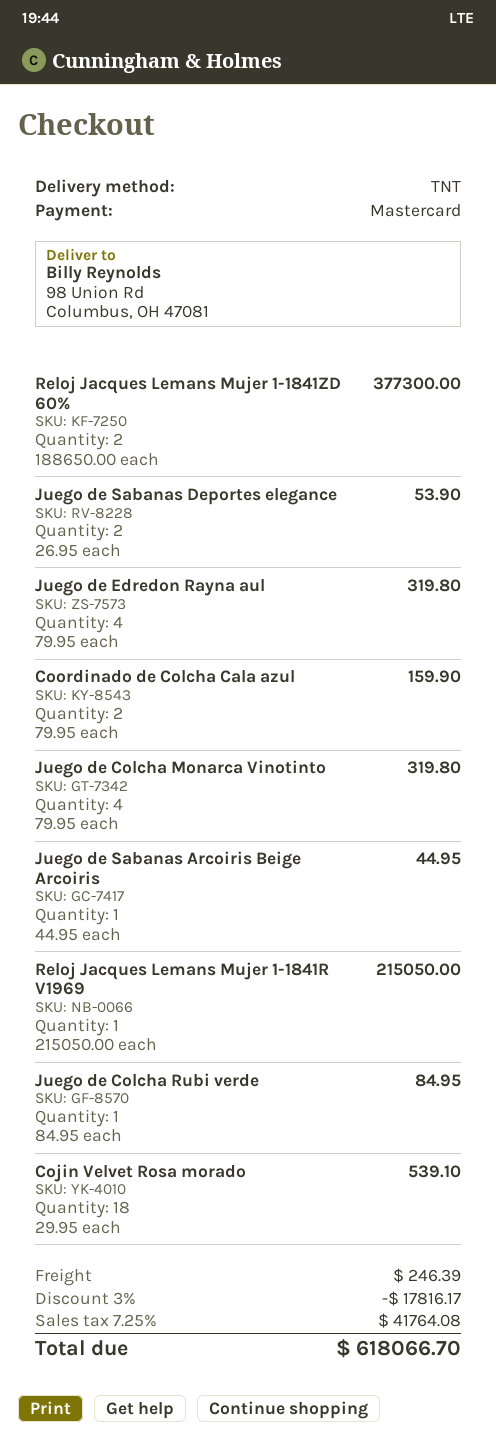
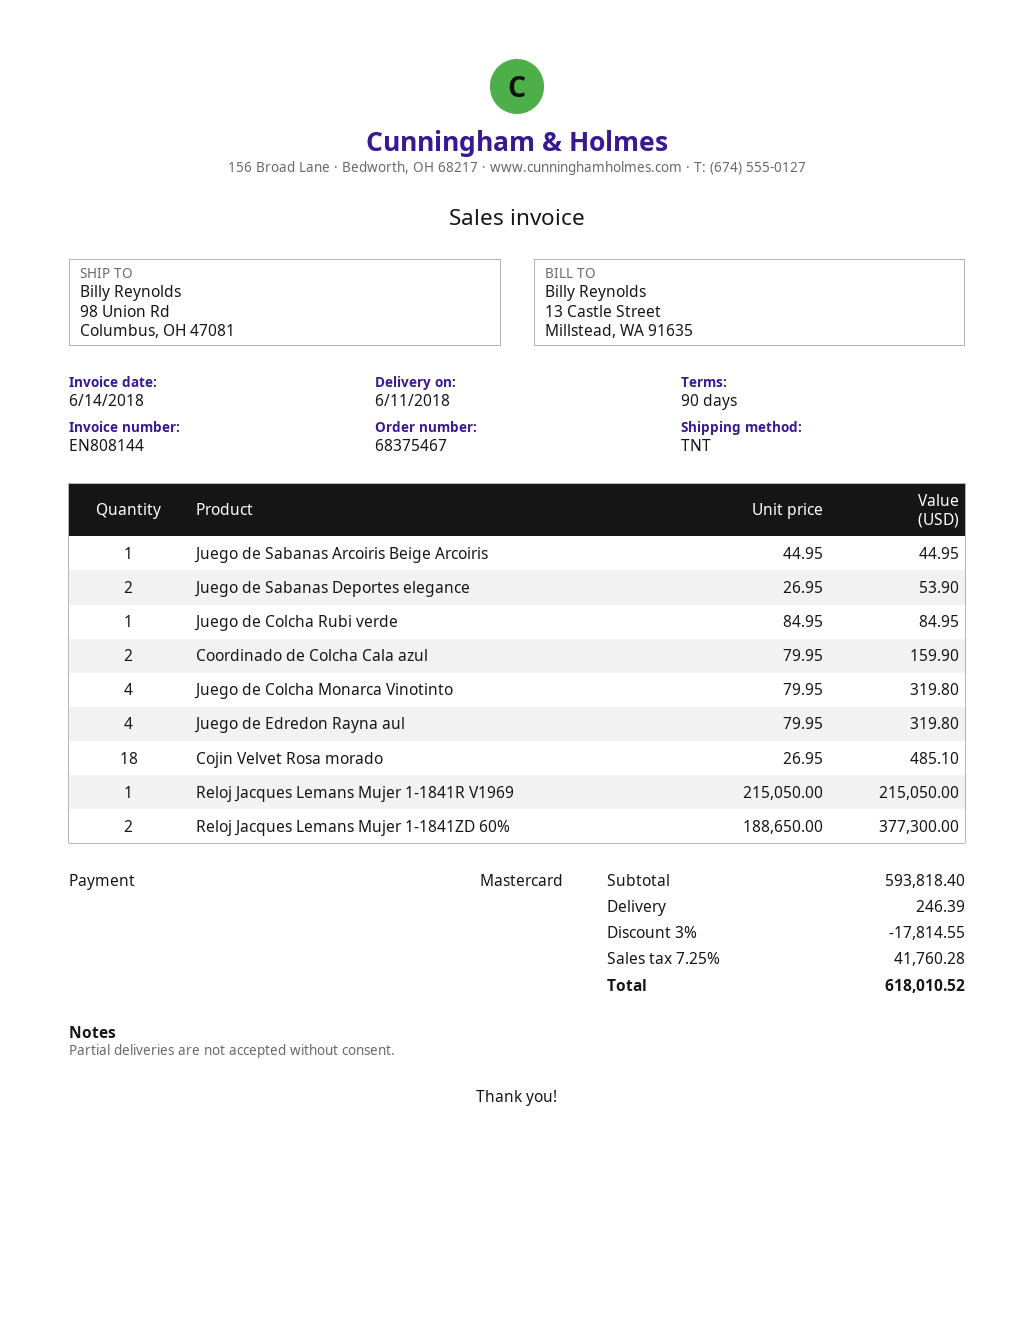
Cojin Velvet Rosa morado: 18 x 29.95 = 539.10 -> 18 x 26.95 = 485.10
discount: 3% = 17816.17 -> 3% = 17814.55
tax: 7.25% = 41764.08 -> 7.25% = 41760.28
total: 618066.70 -> 618010.52

